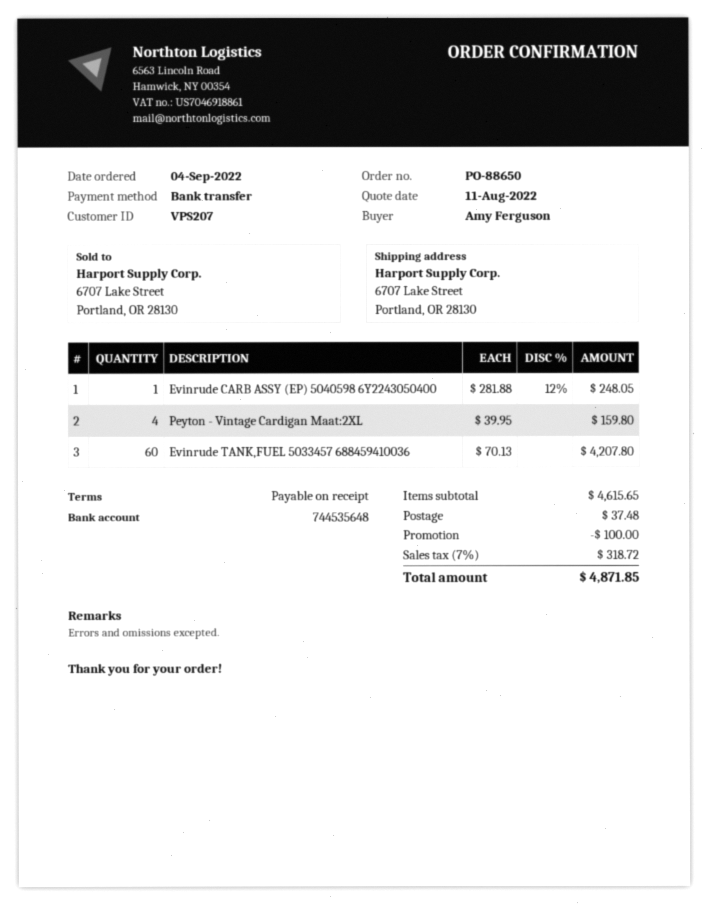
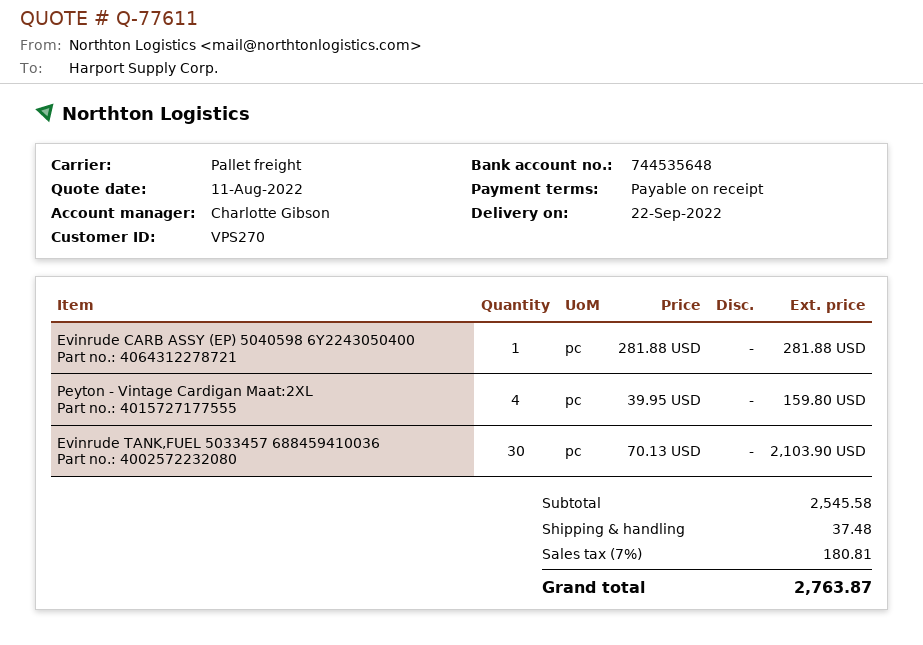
customer number: VPS207 -> VPS270
Evinrude CARB ASSY (EP) 5040598 6Y2243050400: 1 x 281.88 - 12% = 248.05 -> 1 x 281.88 = 281.88
Evinrude TANK,FUEL 5033457 688459410036: 60 x 70.13 = 4207.80 -> 30 x 70.13 = 2103.90
subtotal: 4615.65 -> 2545.58
discount: 100.00 -> none
tax: 7% = 318.72 -> 7% = 180.81
total: 4871.85 -> 2763.87

